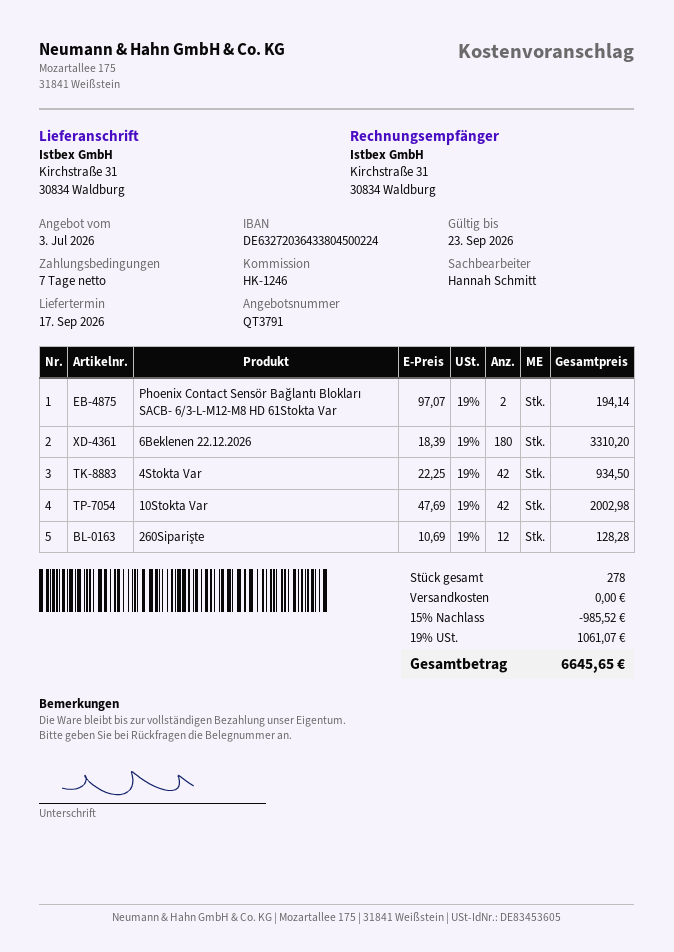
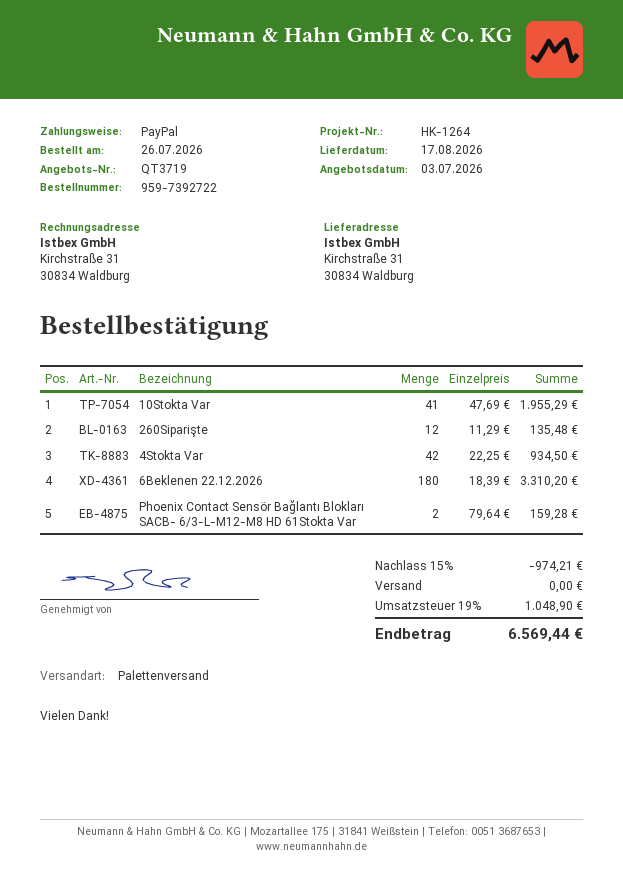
quote number: QT3791 -> QT3719
delivery date: 2026-09-17 -> 2026-08-17
reference: HK-1246 -> HK-1264
Phoenix Contact Sensör Bağlantı Blokları SACB- 6/3-L-M12-M8 HD 61Stokta Var: 2 x 97.07 = 194.14 -> 2 x 79.64 = 159.28
10Stokta Var: 42 x 47.69 = 2002.98 -> 41 x 47.69 = 1955.29
260Siparişte: 12 x 10.69 = 128.28 -> 12 x 11.29 = 135.48
discount: 15% = 985.52 -> 15% = 974.21
tax: 19% = 1061.07 -> 19% = 1048.90
total: 6645.65 -> 6569.44

